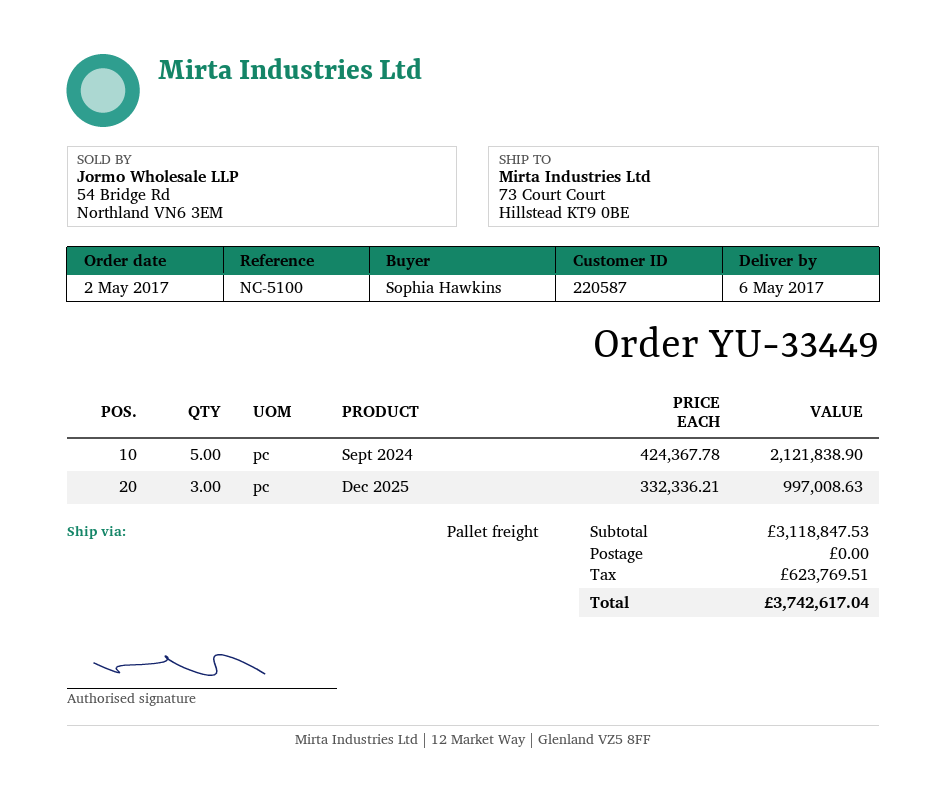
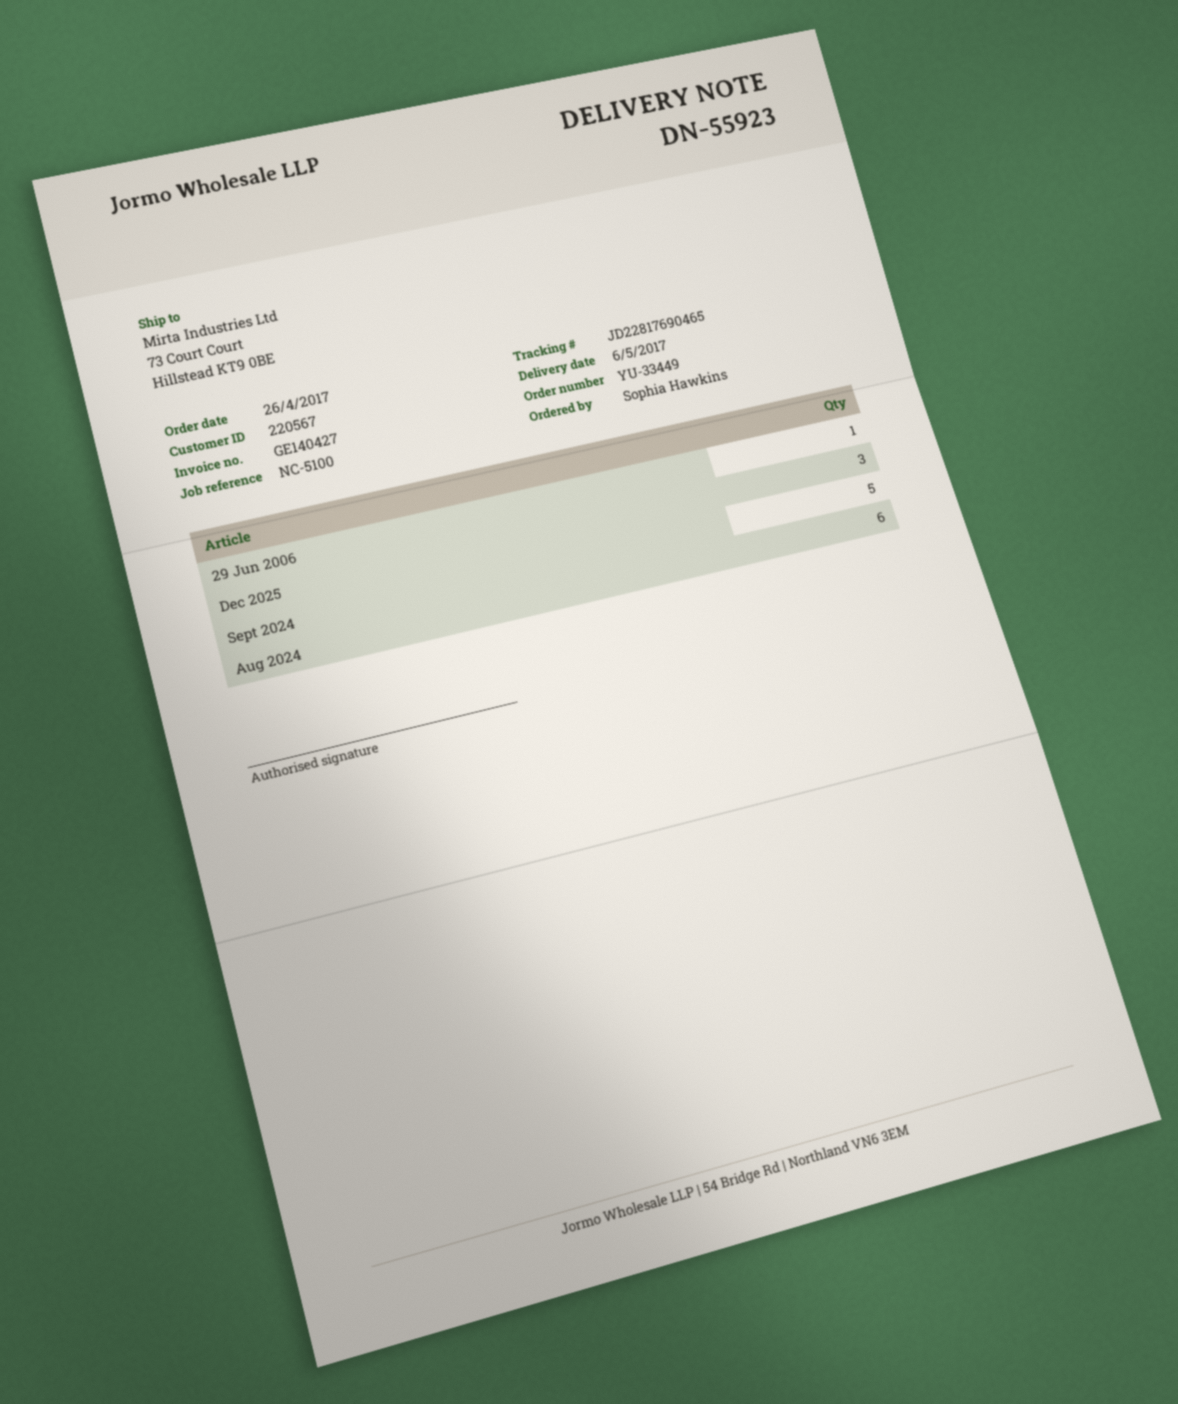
order date: 2017-05-02 -> 2017-04-26
customer number: 220587 -> 220567
29 Jun 2006: none -> 1
Aug 2024: none -> 6

